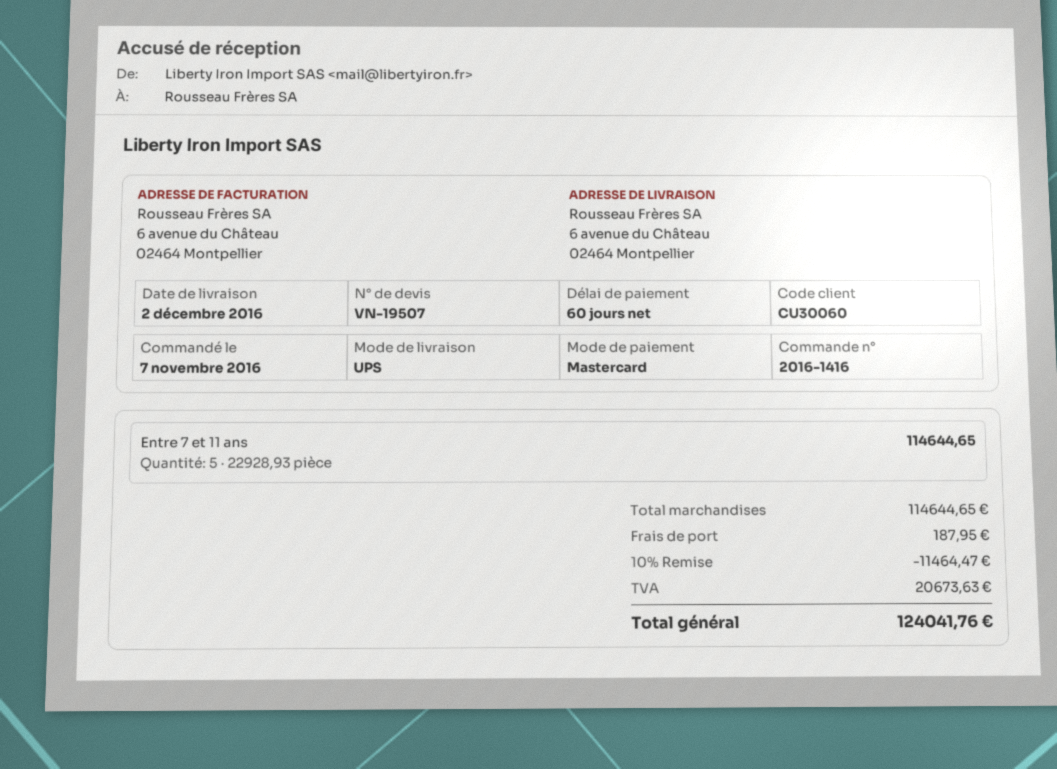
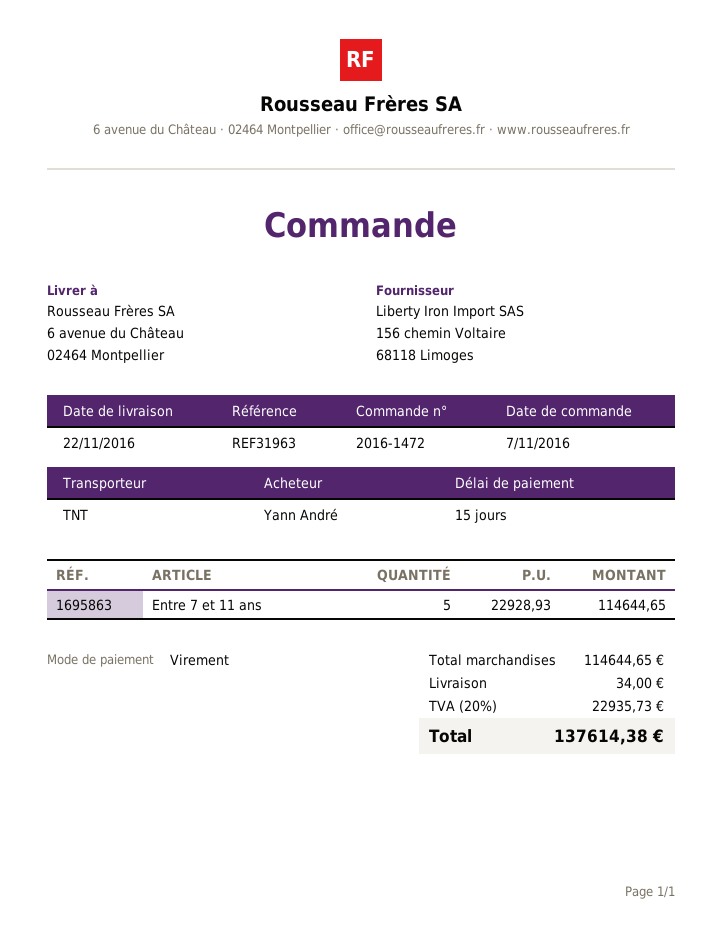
order number: 2016-1416 -> 2016-1472
delivery date: 2016-12-02 -> 2016-11-22
payment terms: 60 days -> 15 days
payment method: Mastercard -> bank transfer
shipping method: UPS -> TNT
discount: 10% = 11464.47 -> none
shipping: 187.95 -> 34.00
tax: 20673.63 -> 22935.73
total: 124041.76 -> 137614.38

